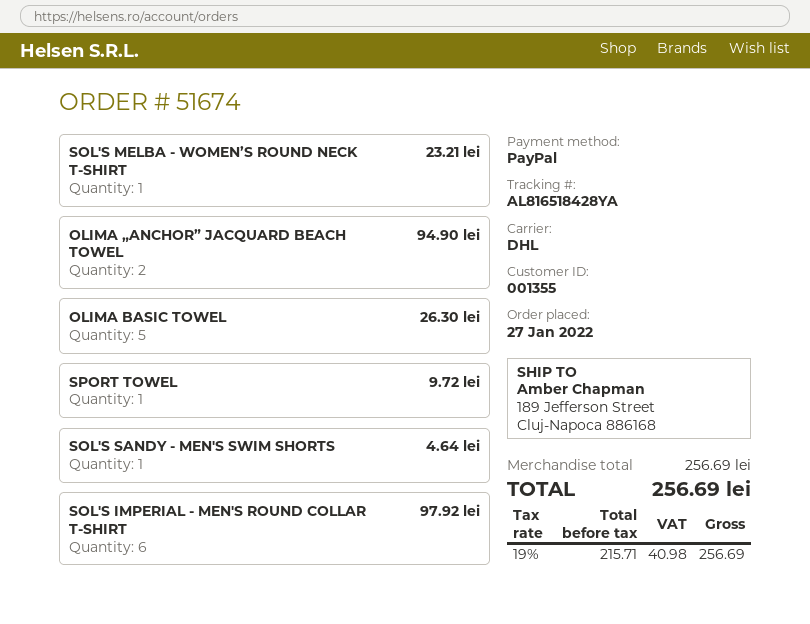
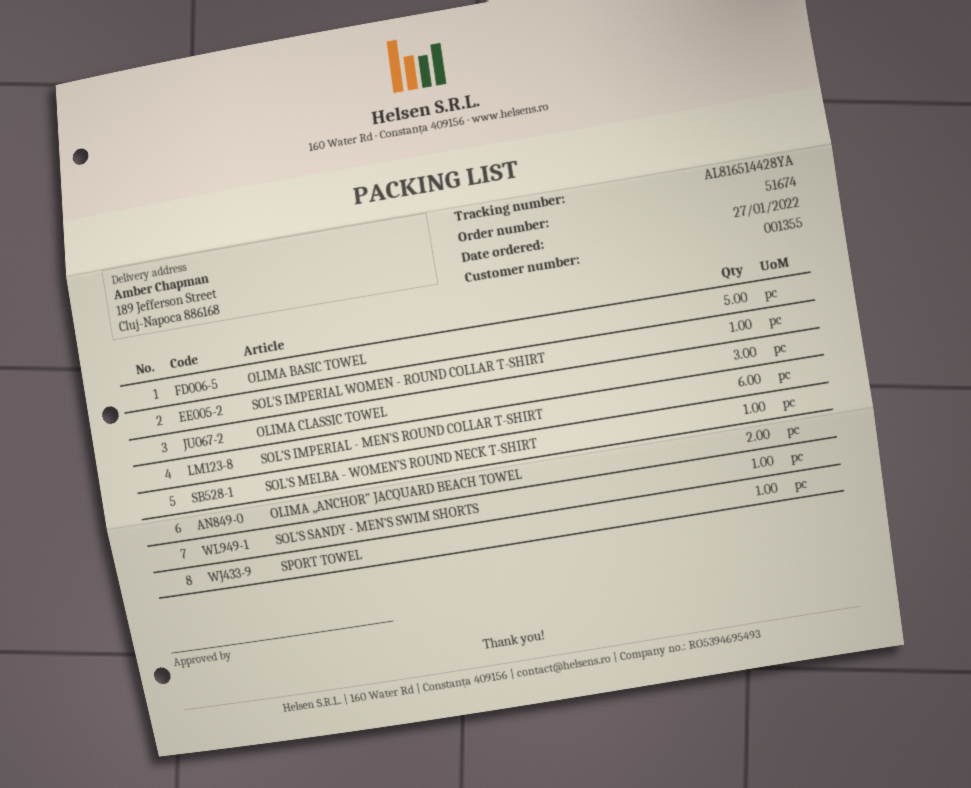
tracking number: AL816518428YA -> AL816514428YA
SOL'S IMPERIAL WOMEN - ROUND COLLAR T-SHIRT: none -> 1
OLIMA CLASSIC TOWEL: none -> 3

